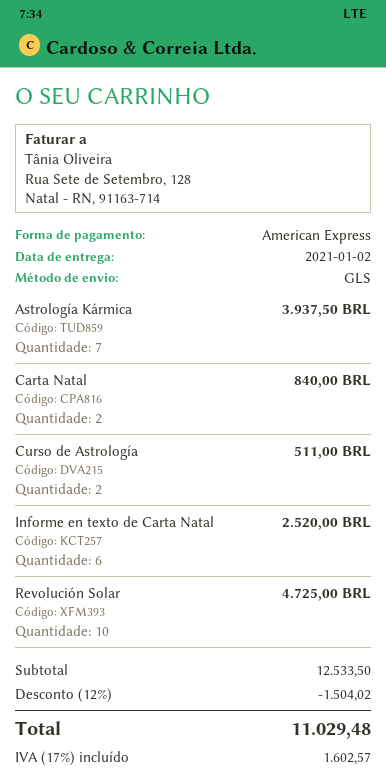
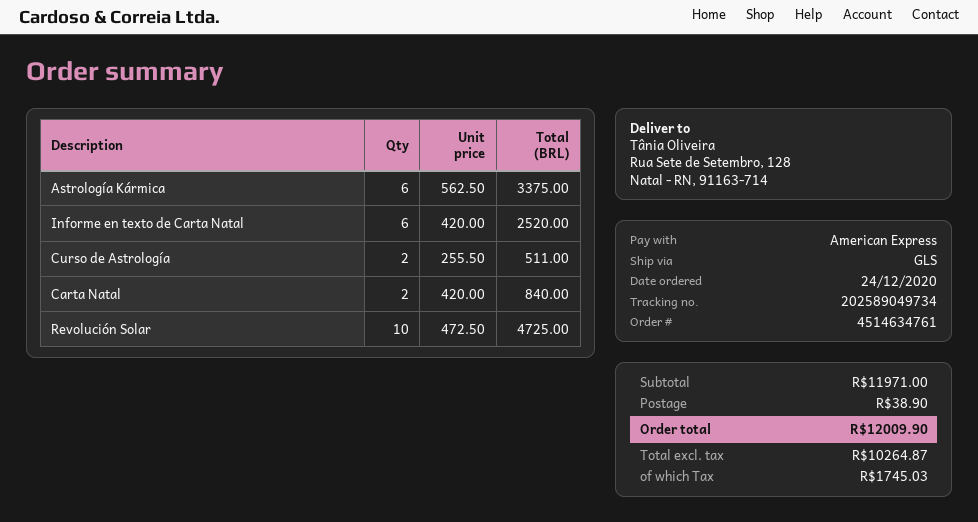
Astrología Kármica: 7 for 3937.50 -> 6 for 3375.00
subtotal: 12533.50 -> 11971.00
discount: 12% = 1504.02 -> none
shipping: none -> 38.90
tax: 1602.57 -> 1745.03
total: 11029.48 -> 12009.90

